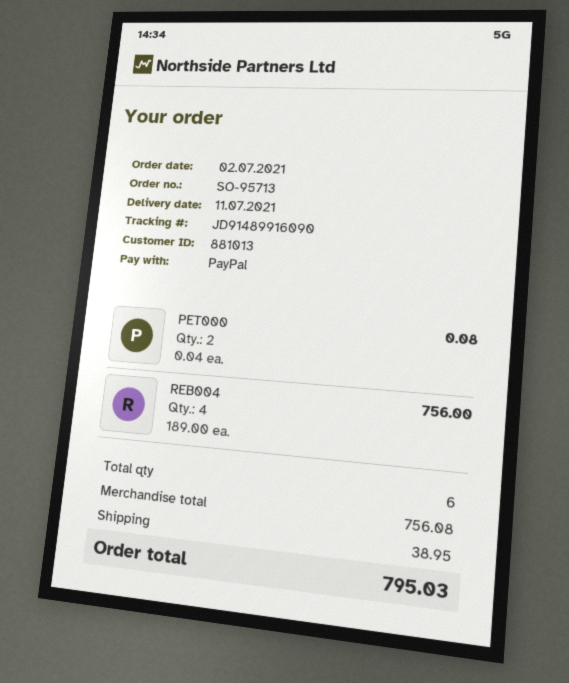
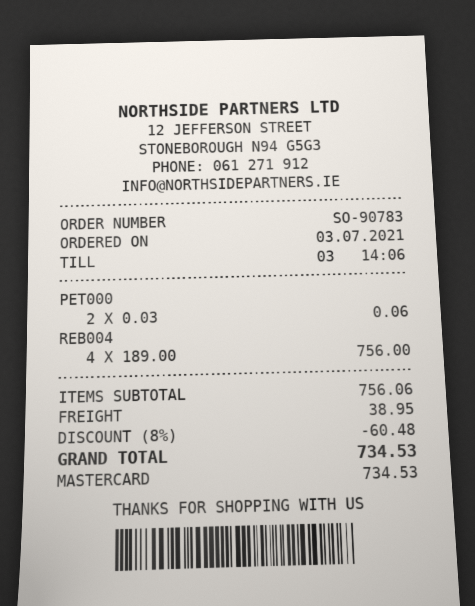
order number: SO-95713 -> SO-90783
order date: 2021-07-02 -> 2021-07-03
payment method: PayPal -> Mastercard
PET000: 2 x 0.04 = 0.08 -> 2 x 0.03 = 0.06
subtotal: 756.08 -> 756.06
discount: none -> 8% = 60.48
total: 795.03 -> 734.53

